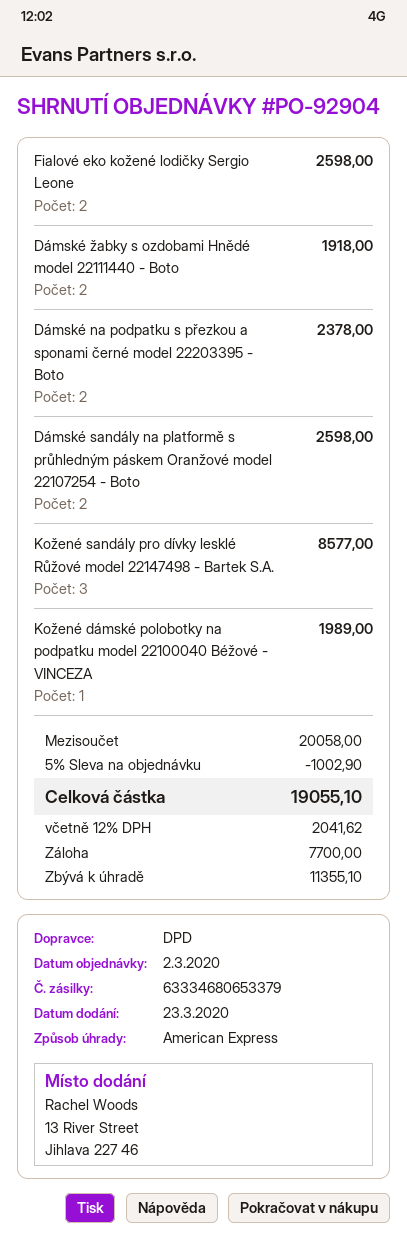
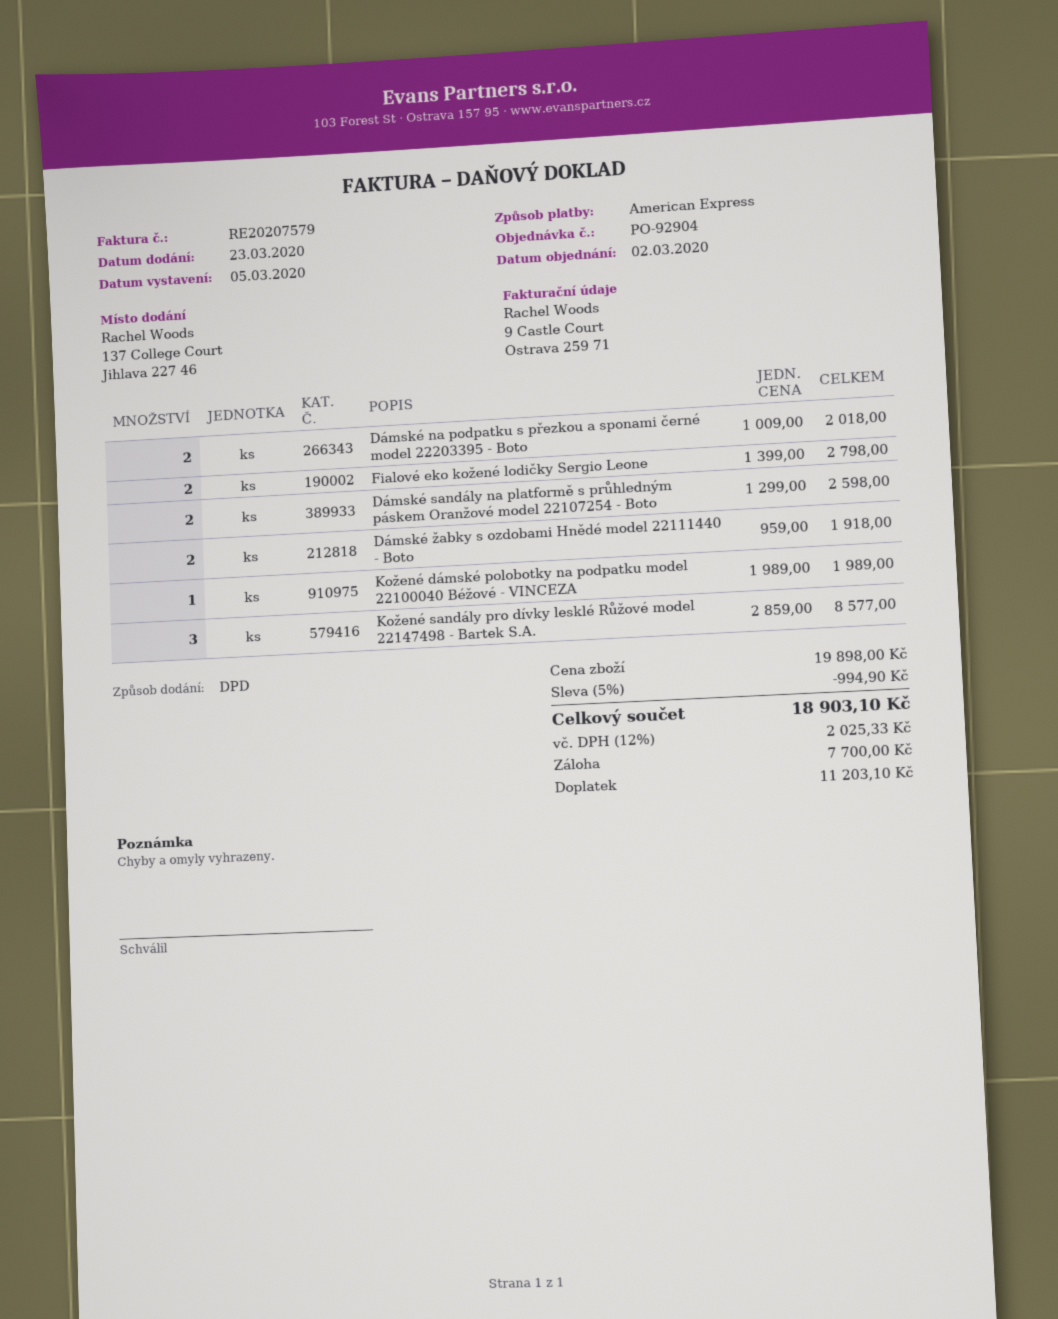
ship to: 13 River Street, Jihlava 227 46 -> 137 College Court, Jihlava 227 46
Fialové eko kožené lodičky Sergio Leone: 2 for 2598.00 -> 2 for 2798.00
Dámské na podpatku s přezkou a sponami černé model 22203395 - Boto: 2 for 2378.00 -> 2 for 2018.00
subtotal: 20058.00 -> 19898.00
discount: 5% = 1002.90 -> 5% = 994.90
tax: 12% = 2041.62 -> 12% = 2025.33
total: 19055.10 -> 18903.10
balance: 11355.10 -> 11203.10

